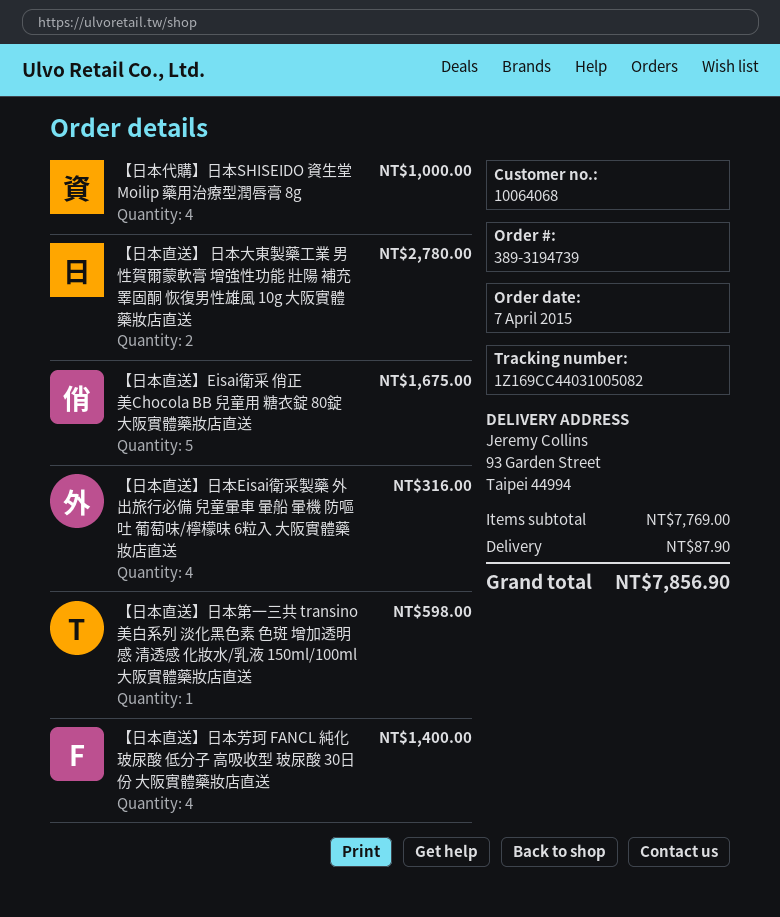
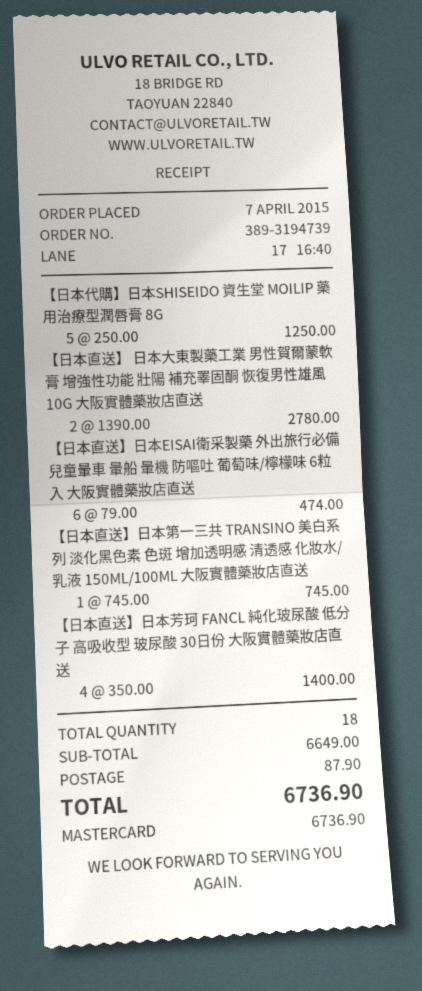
【日本代購】日本SHISEIDO 資生堂 Moilip 藥用治療型潤唇膏 8g: 4 for 1000.00 -> 5 for 1250.00
【日本直送】Eisai衛采 俏正美Chocola BB 兒童用 糖衣錠 80錠 大阪實體藥妝店直送: 5 for 1675.00 -> none
【日本直送】日本Eisai衛采製藥 外出旅行必備 兒童暈車 暈船 暈機 防嘔吐 葡萄味/檸檬味 6粒入 大阪實體藥妝店直送: 4 for 316.00 -> 6 for 474.00
【日本直送】日本第一三共 transino 美白系列 淡化黑色素 色斑 增加透明感 清透感 化妝水/乳液 150ml/100ml 大阪實體藥妝店直送: 1 for 598.00 -> 1 for 745.00
subtotal: 7769.00 -> 6649.00
total: 7856.90 -> 6736.90

